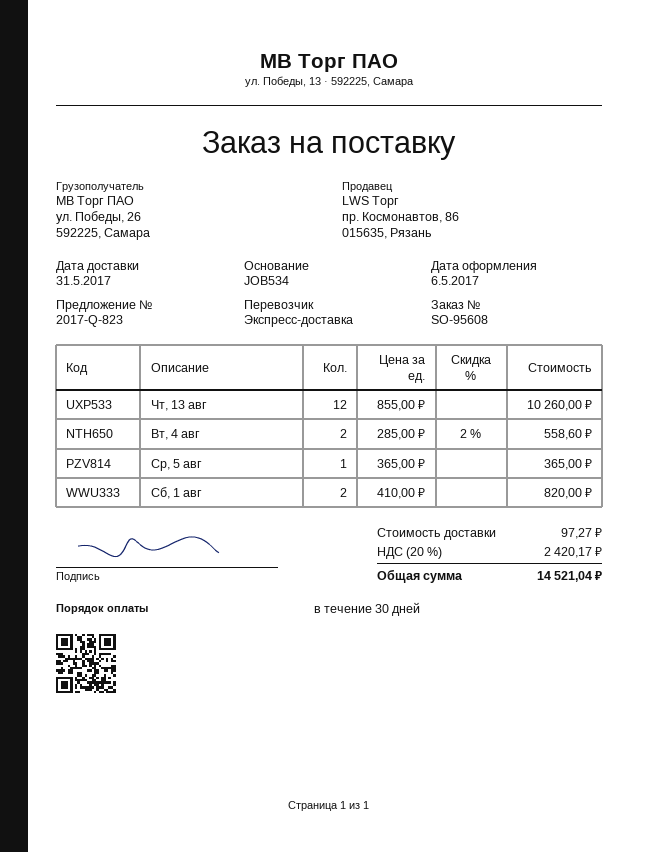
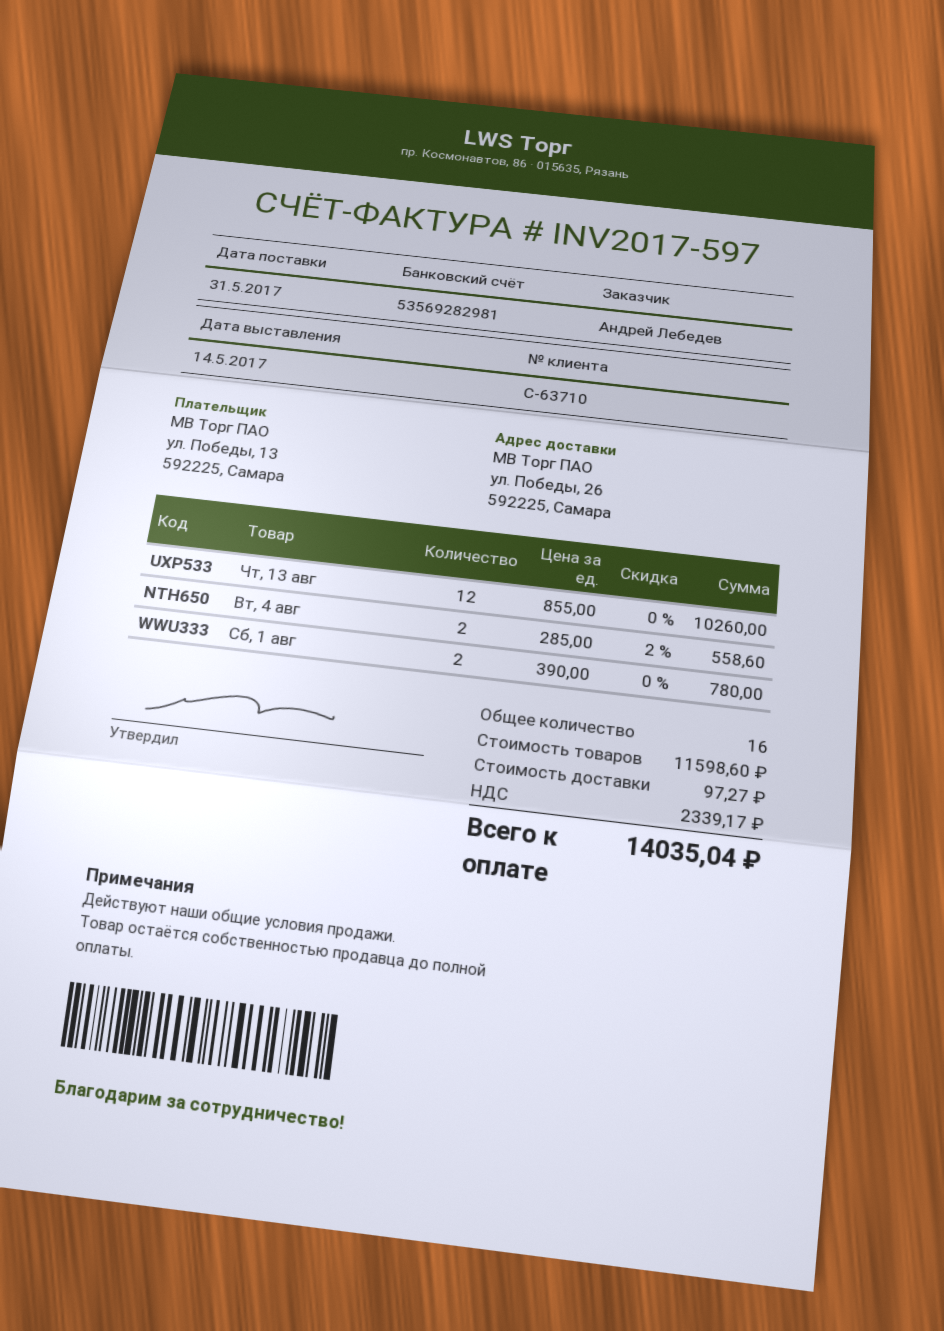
Ср, 5 авг: 1 x 365.00 = 365.00 -> none
Сб, 1 авг: 2 x 410.00 = 820.00 -> 2 x 390.00 = 780.00
tax: 2420.17 -> 2339.17
total: 14521.04 -> 14035.04

